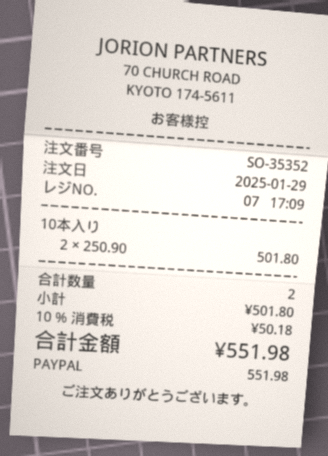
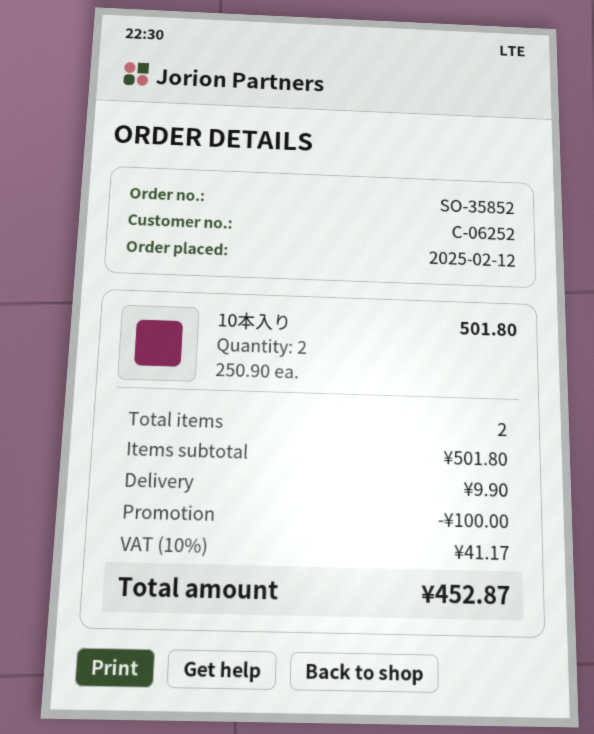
order number: SO-35352 -> SO-35852
order date: 2025-01-29 -> 2025-02-12
discount: none -> 100.00
shipping: none -> 9.90
tax: 10% = 50.18 -> 10% = 41.17
total: 551.98 -> 452.87

